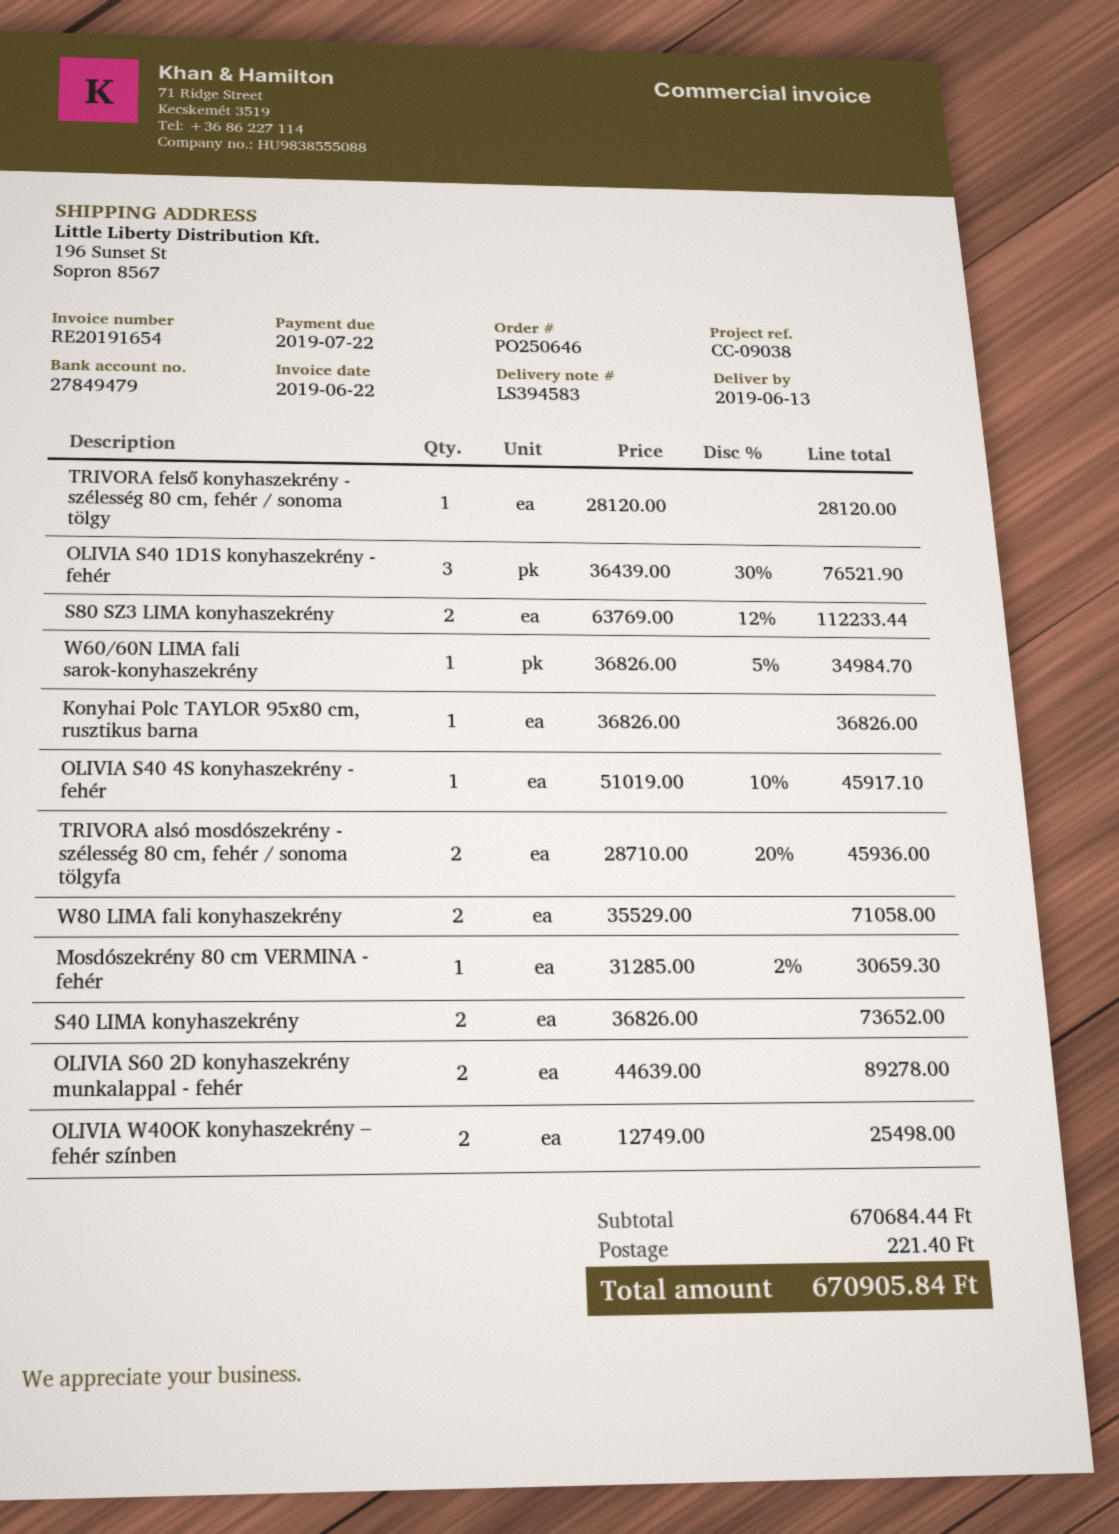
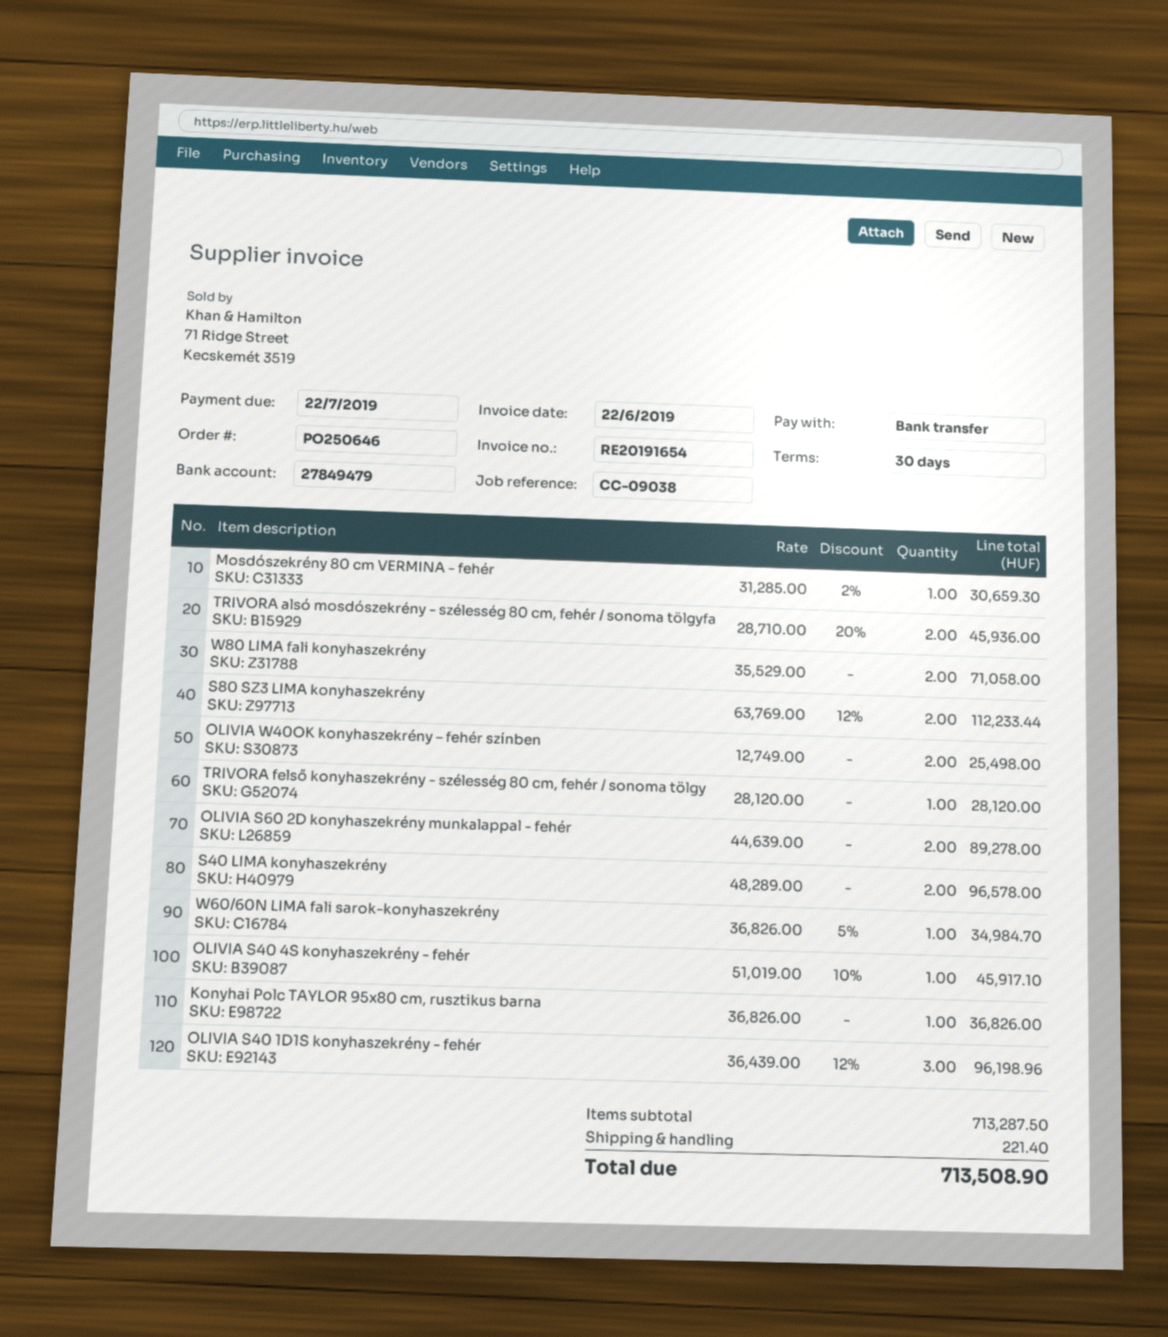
OLIVIA S40 1D1S konyhaszekrény - fehér: 3 x 36439.00 - 30% = 76521.90 -> 3 x 36439.00 - 12% = 96198.96
S40 LIMA konyhaszekrény: 2 x 36826.00 = 73652.00 -> 2 x 48289.00 = 96578.00
subtotal: 670684.44 -> 713287.50
total: 670905.84 -> 713508.90

